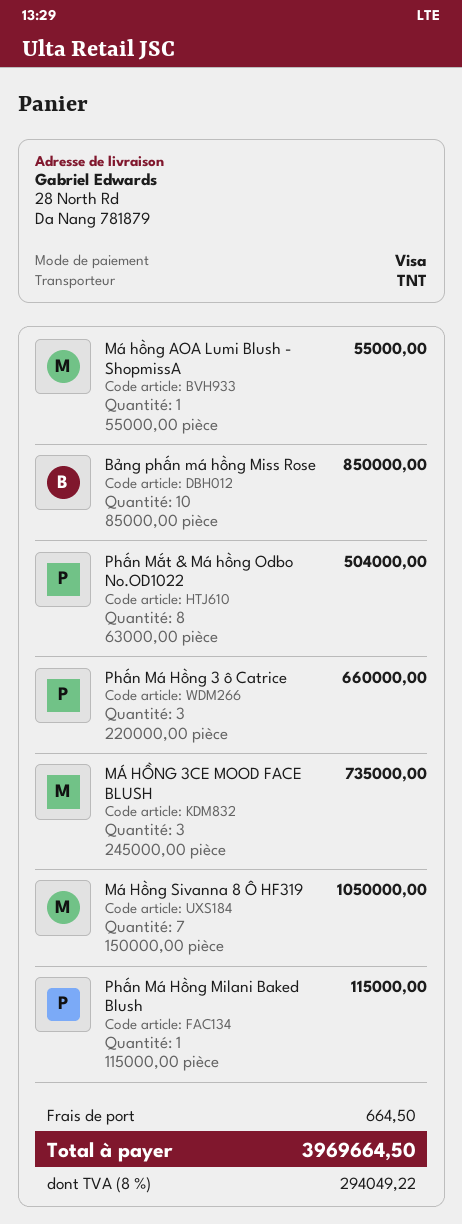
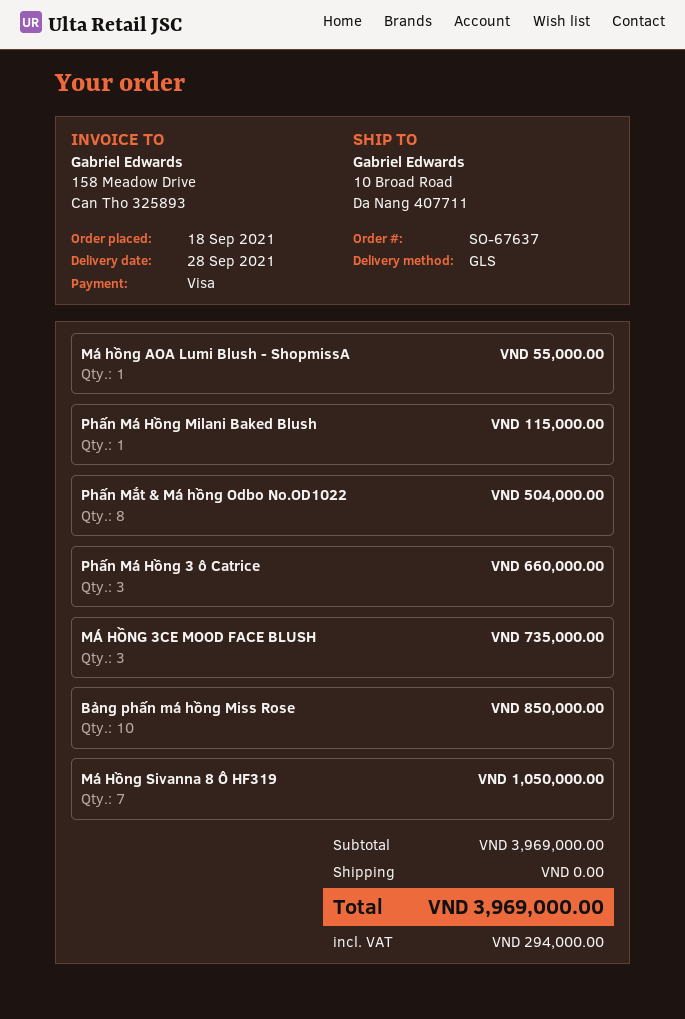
shipping method: TNT -> GLS
ship to: 28 North Rd, Da Nang 781879 -> 10 Broad Road, Da Nang 407711
shipping: 664.50 -> 0.00
tax: 294049.22 -> 294000.00
total: 3969664.50 -> 3969000.00

